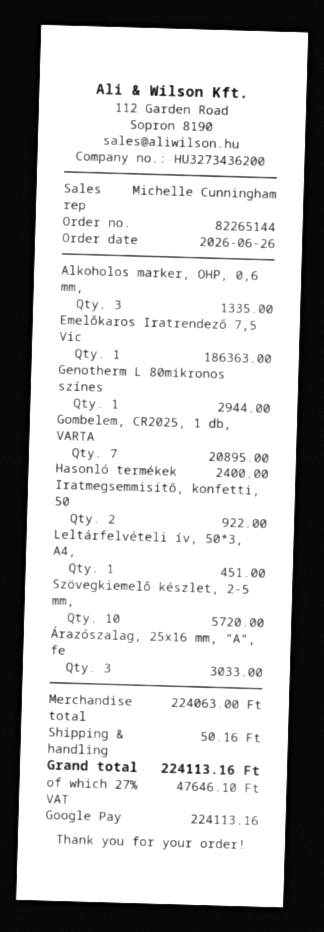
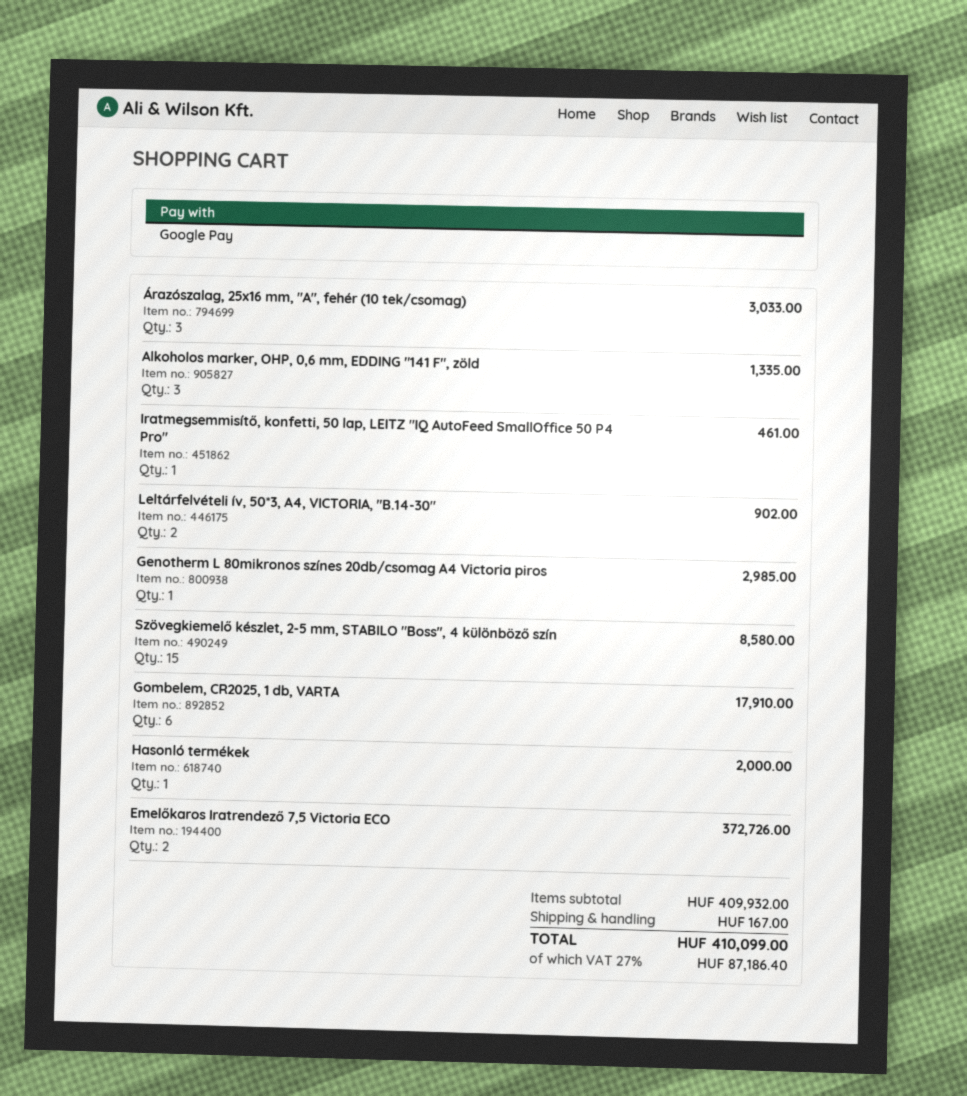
Emelőkaros Iratrendező 7,5 Vic: 1 for 186363.00 -> 2 for 372726.00
Genotherm L 80mikronos színes: 1 for 2944.00 -> 1 for 2985.00
Gombelem, CR2025, 1 db, VARTA: 7 for 20895.00 -> 6 for 17910.00
Hasonló termékek: 1 for 2400.00 -> 1 for 2000.00
Iratmegsemmisítő, konfetti, 50: 2 for 922.00 -> 1 for 461.00
Leltárfelvételi ív, 50*3, A4,: 1 for 451.00 -> 2 for 902.00
Szövegkiemelő készlet, 2-5 mm,: 10 for 5720.00 -> 15 for 8580.00
subtotal: 224063.00 -> 409932.00
shipping: 50.16 -> 167.00
tax: 27% = 47646.10 -> 27% = 87186.40
total: 224113.16 -> 410099.00

